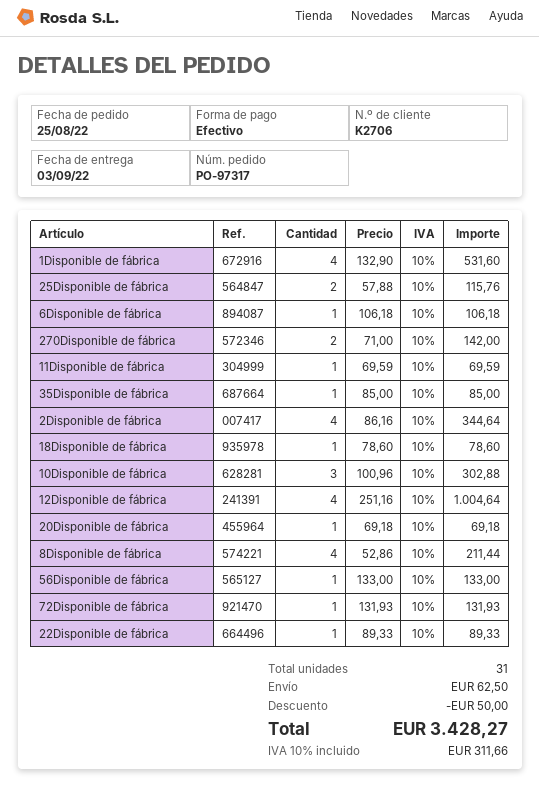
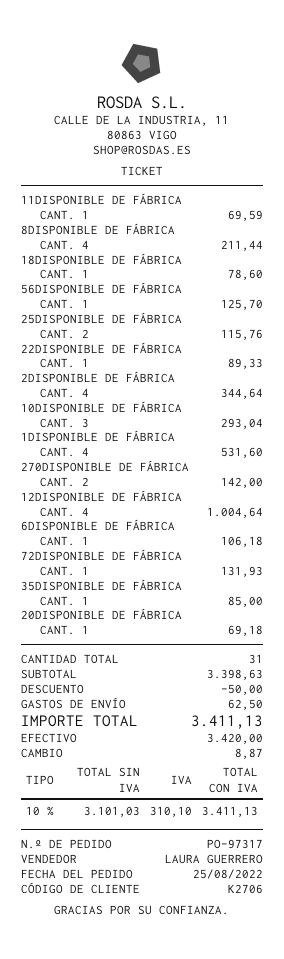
10Disponible de fábrica: 3 for 302.88 -> 3 for 293.04
56Disponible de fábrica: 1 for 133.00 -> 1 for 125.70
tax: 10% = 311.66 -> 10% = 310.10
total: 3428.27 -> 3411.13

